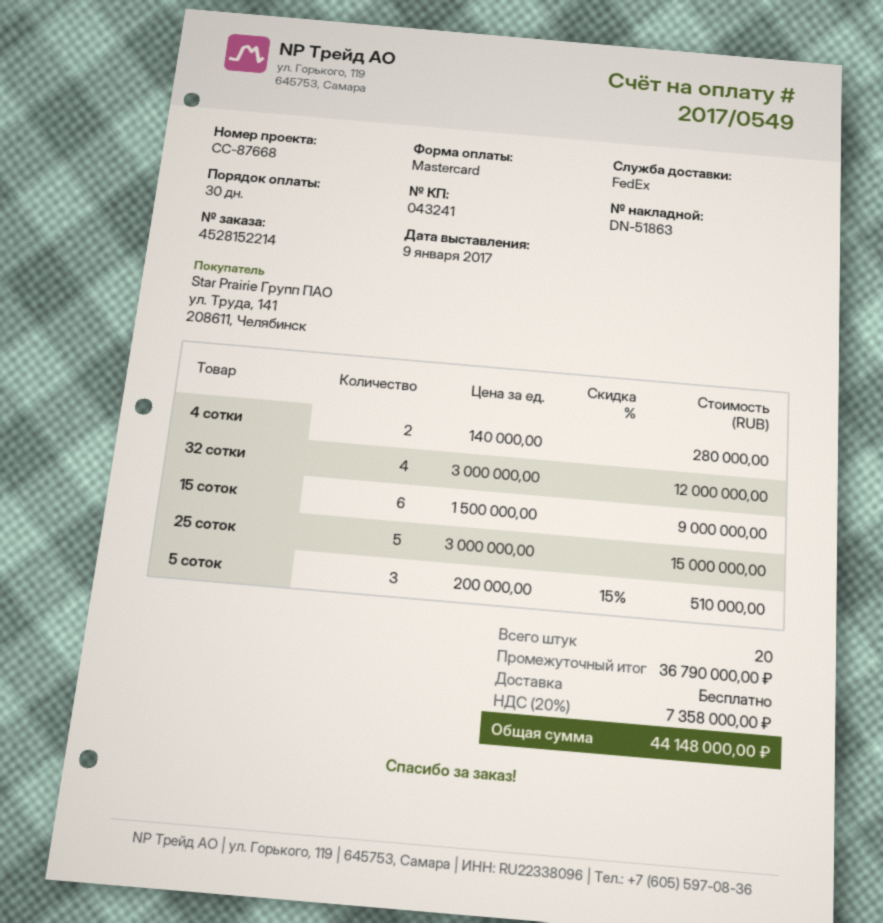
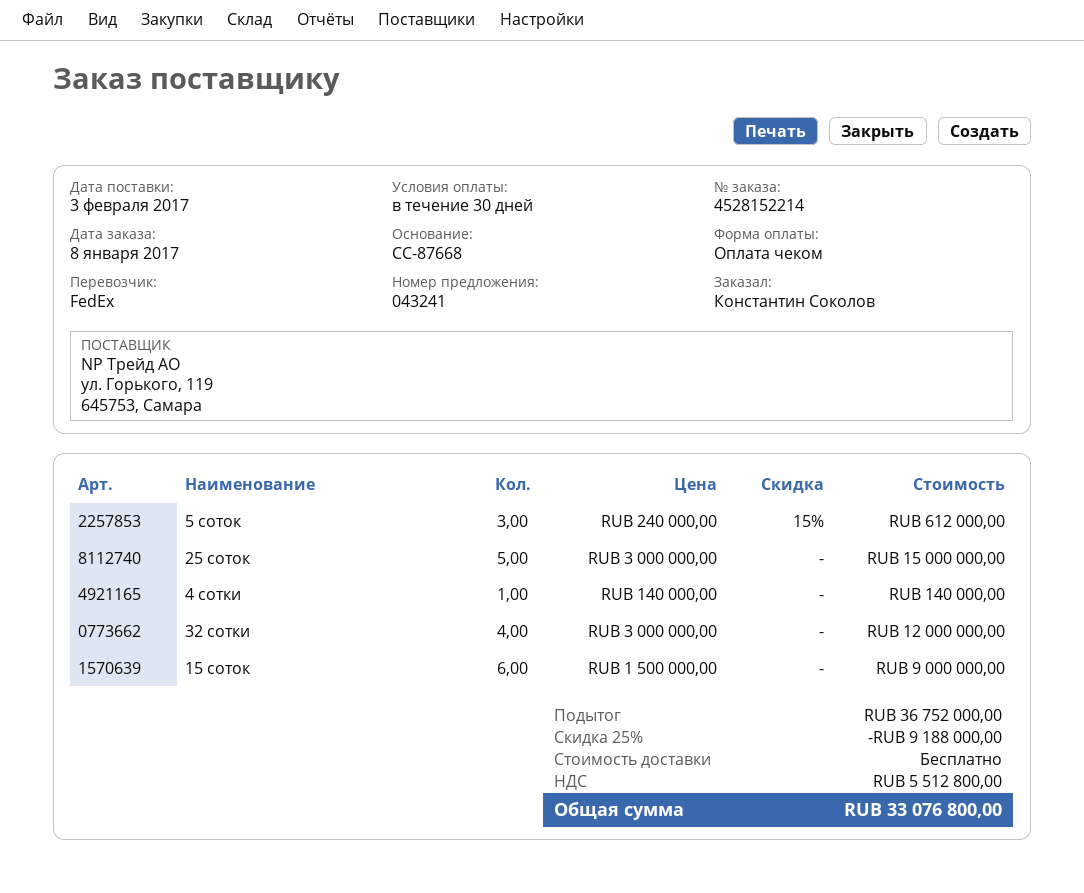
payment method: Mastercard -> cheque
4 сотки: 2 x 140000.00 = 280000.00 -> 1 x 140000.00 = 140000.00
5 соток: 3 x 200000.00 - 15% = 510000.00 -> 3 x 240000.00 - 15% = 612000.00
subtotal: 36790000.00 -> 36752000.00
discount: none -> 25% = 9188000.00
tax: 7358000.00 -> 5512800.00
total: 44148000.00 -> 33076800.00

